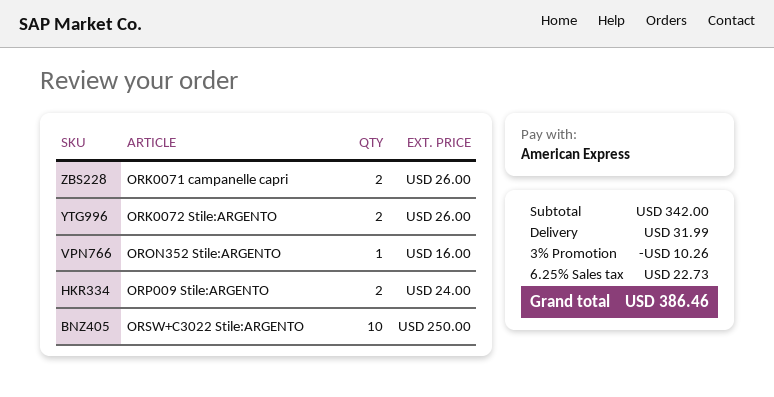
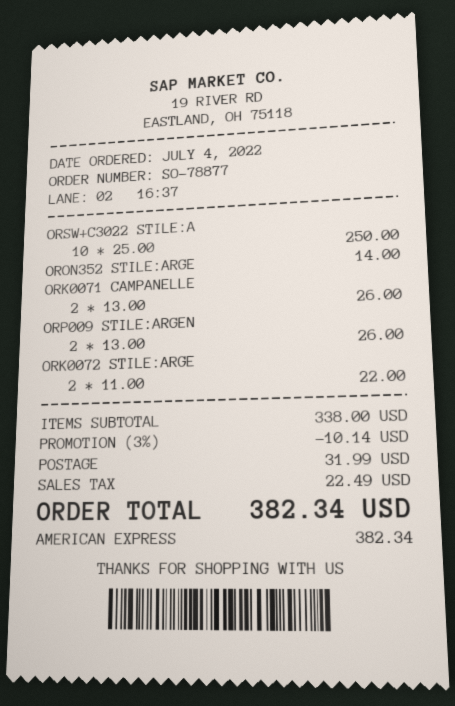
ORK0072 Stile:ARGENTO: 2 for 26.00 -> 2 for 22.00
ORON352 Stile:ARGENTO: 1 for 16.00 -> 1 for 14.00
ORP009 Stile:ARGENTO: 2 for 24.00 -> 2 for 26.00
subtotal: 342.00 -> 338.00
discount: 3% = 10.26 -> 3% = 10.14
tax: 22.73 -> 22.49
total: 386.46 -> 382.34

